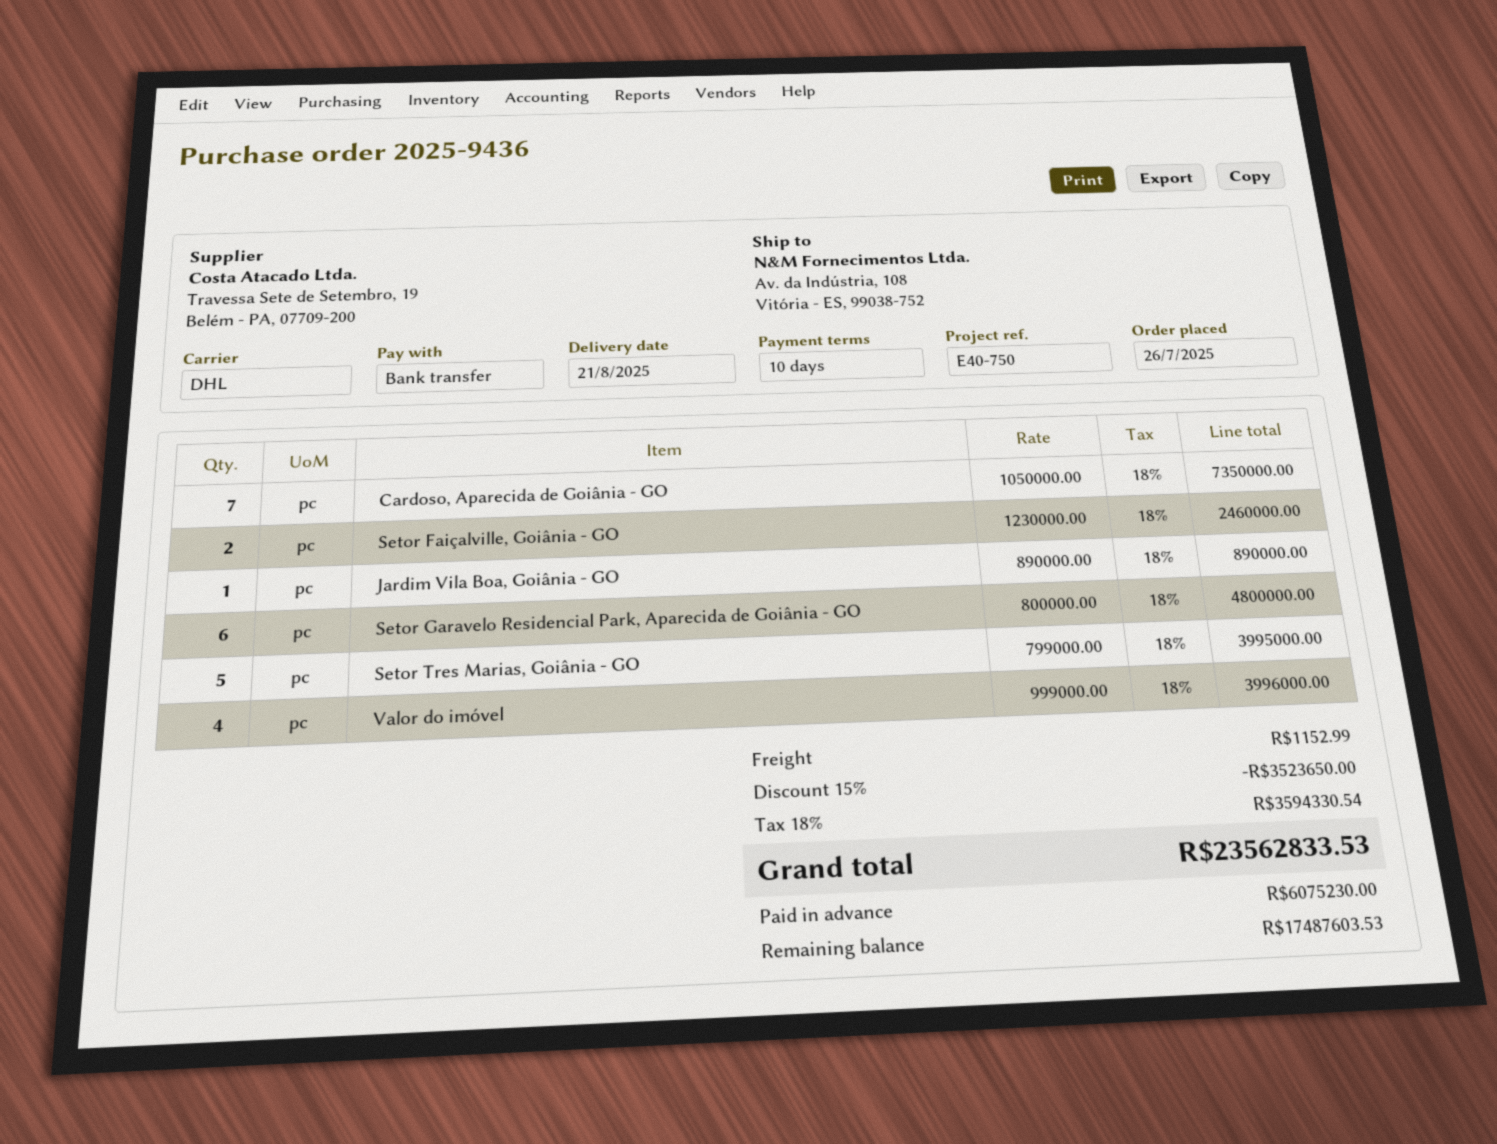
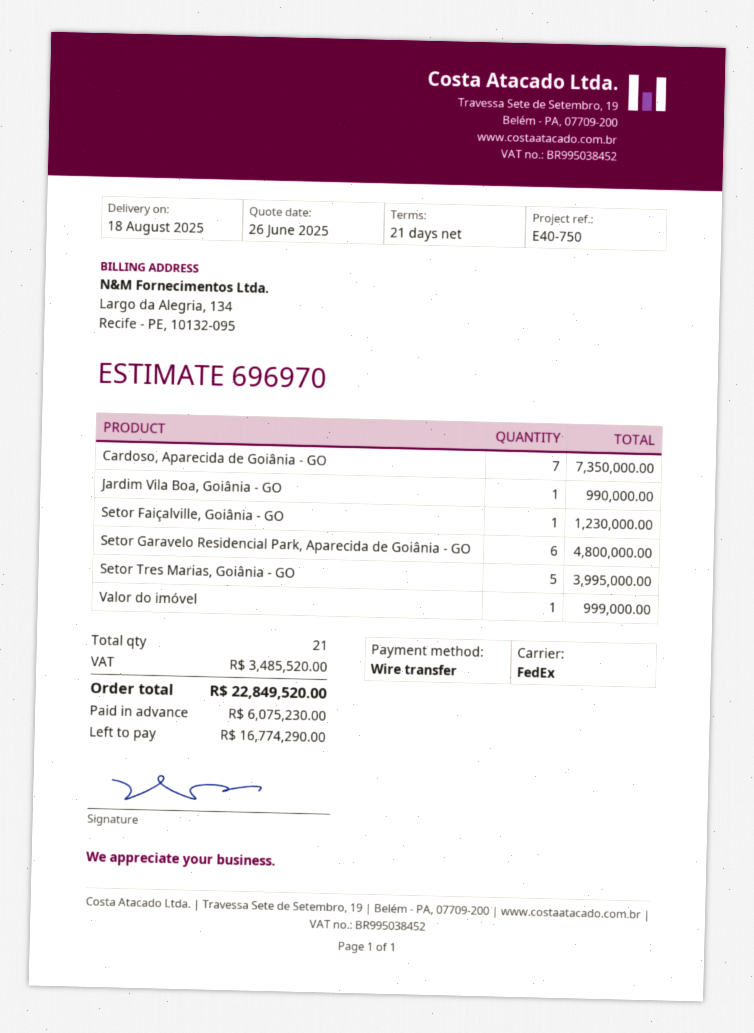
delivery date: 2025-08-21 -> 2025-08-18
payment terms: 10 days -> 21 days
shipping method: DHL -> FedEx
Setor Faiçalville, Goiânia - GO: 2 for 2460000.00 -> 1 for 1230000.00
Jardim Vila Boa, Goiânia - GO: 1 for 890000.00 -> 1 for 990000.00
Valor do imóvel: 4 for 3996000.00 -> 1 for 999000.00
discount: 15% = 3523650.00 -> none
shipping: 1152.99 -> none
tax: 3594330.54 -> 3485520.00
total: 23562833.53 -> 22849520.00
balance: 17487603.53 -> 16774290.00

